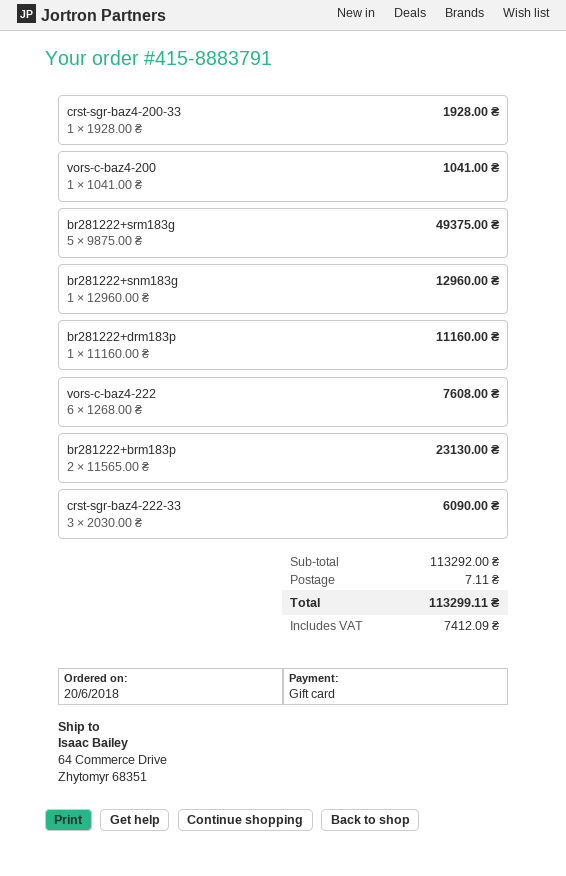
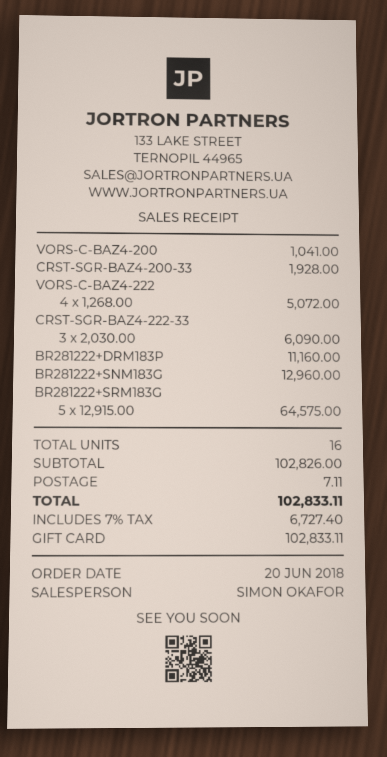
br281222+srm183g: 5 x 9875.00 = 49375.00 -> 5 x 12915.00 = 64575.00
vors-c-baz4-222: 6 x 1268.00 = 7608.00 -> 4 x 1268.00 = 5072.00
br281222+brm183p: 2 x 11565.00 = 23130.00 -> none
subtotal: 113292.00 -> 102826.00
tax: 7412.09 -> 6727.40
total: 113299.11 -> 102833.11

